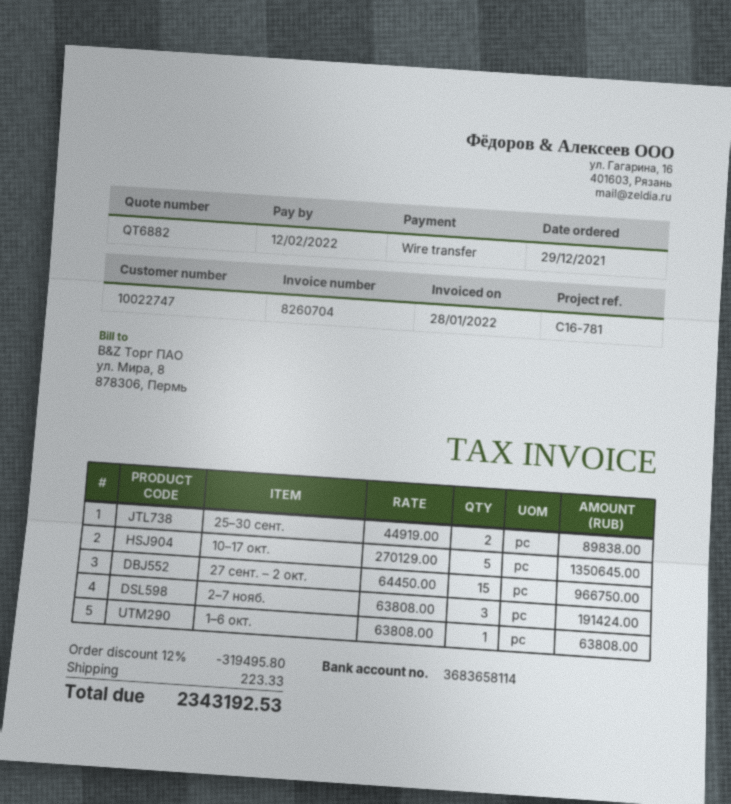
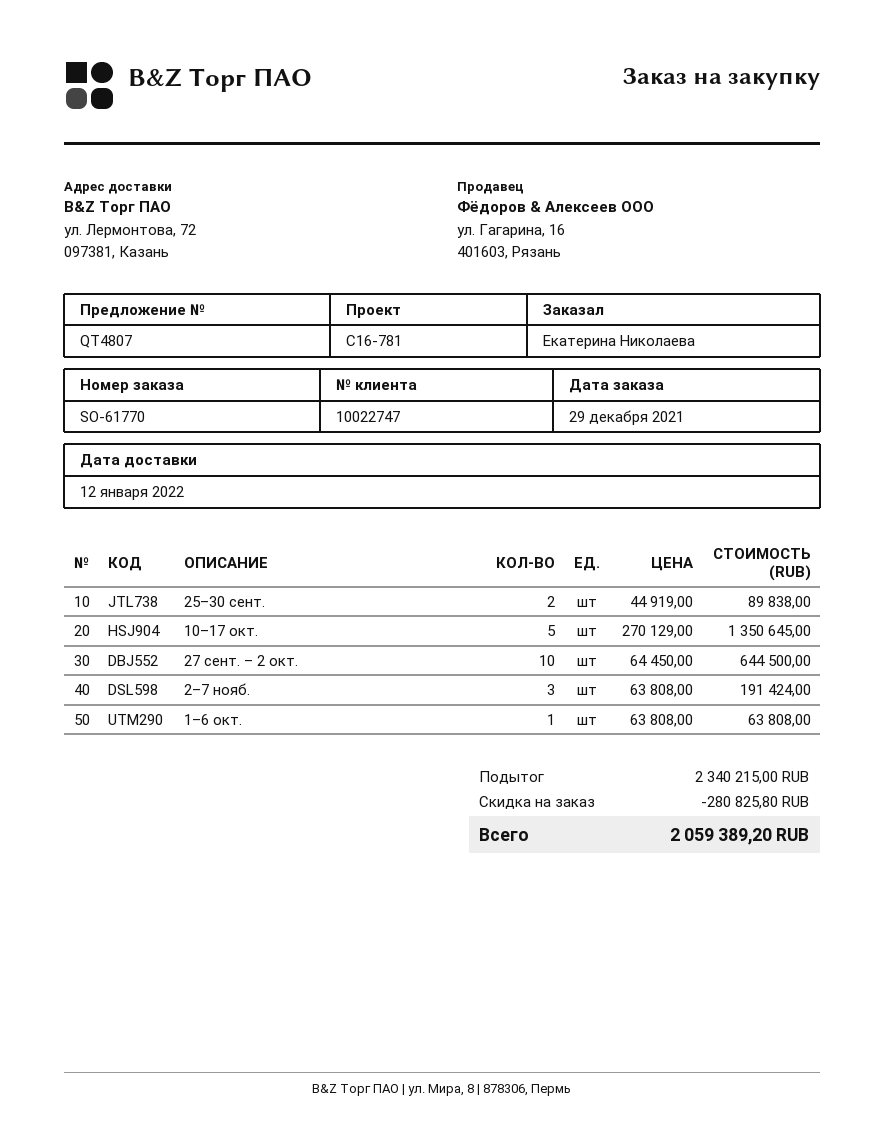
quote number: QT6882 -> QT4807
27 сент. – 2 окт.: 15 x 64450.00 = 966750.00 -> 10 x 64450.00 = 644500.00
discount: 319495.80 -> 280825.80
shipping: 223.33 -> none
total: 2343192.53 -> 2059389.20

